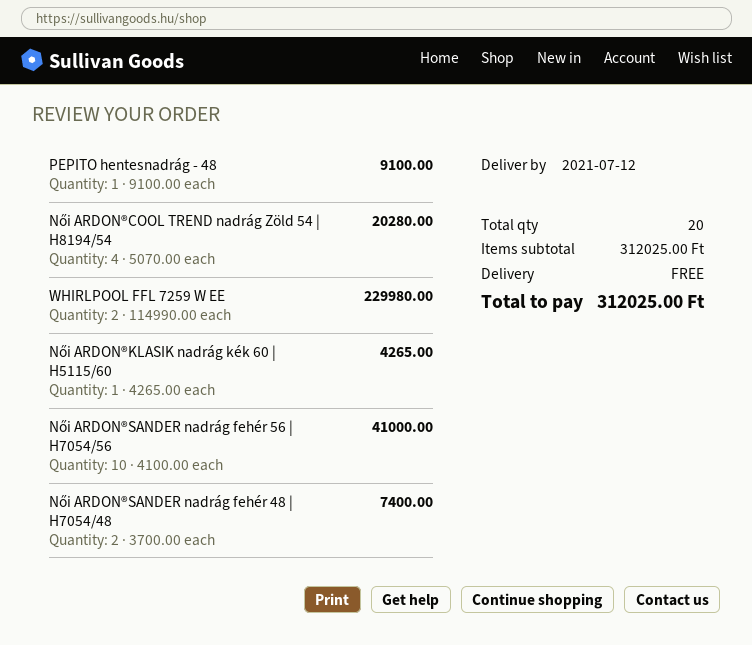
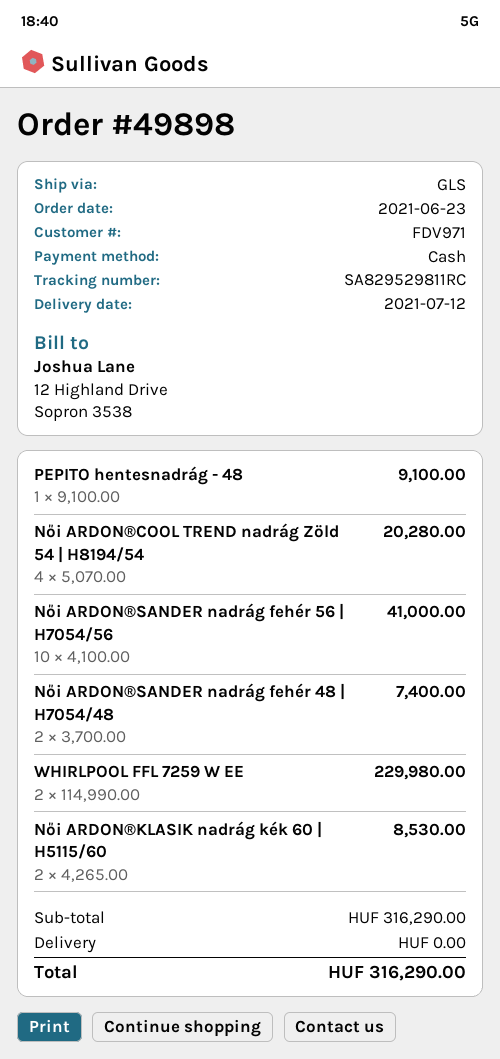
Női ARDON®KLASIK nadrág kék 60 | H5115/60: 1 x 4265.00 = 4265.00 -> 2 x 4265.00 = 8530.00
subtotal: 312025.00 -> 316290.00
total: 312025.00 -> 316290.00

